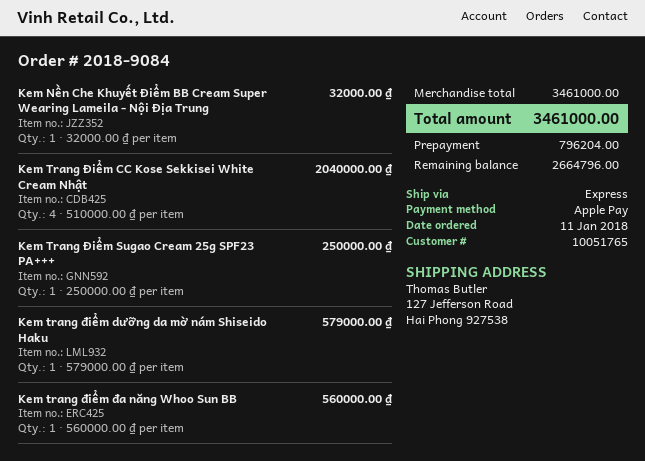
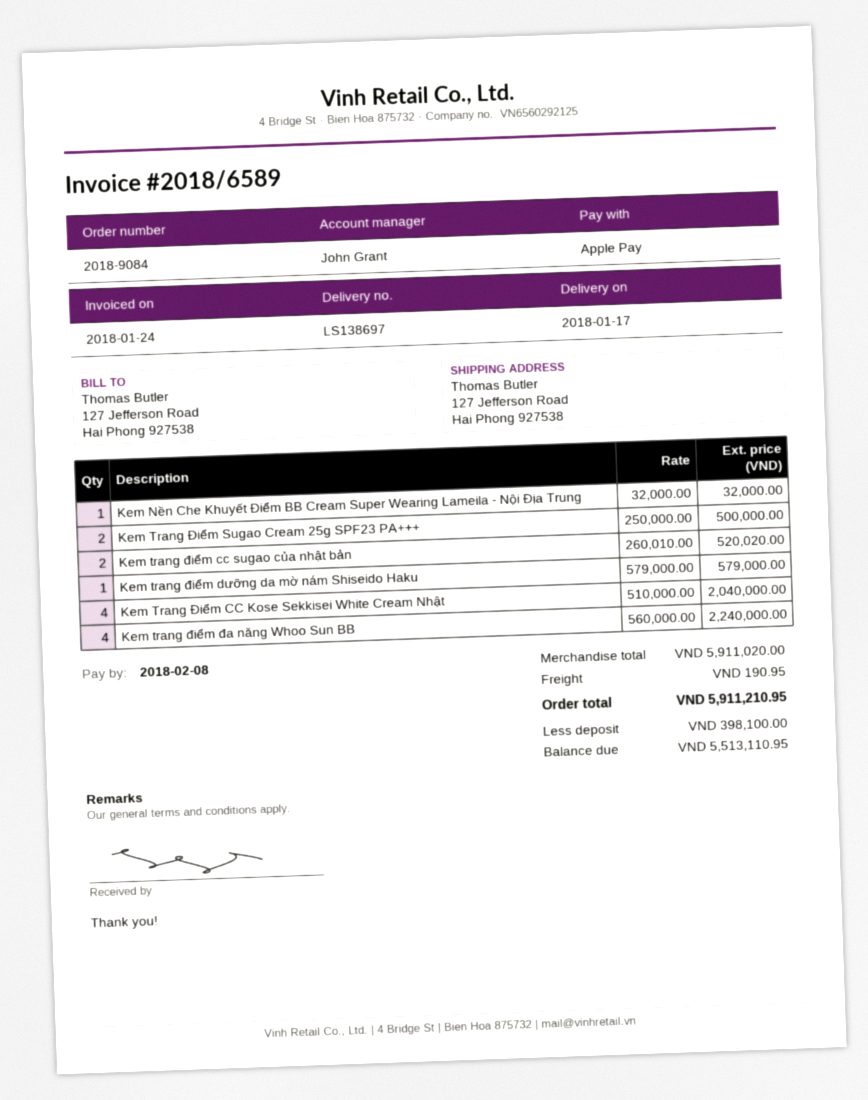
Kem Trang Điểm Sugao Cream 25g SPF23 PA+++: 1 x 250000.00 = 250000.00 -> 2 x 250000.00 = 500000.00
Kem trang điểm đa năng Whoo Sun BB: 1 x 560000.00 = 560000.00 -> 4 x 560000.00 = 2240000.00
Kem trang điểm cc sugao của nhật bản: none -> 2 x 260010.00 = 520020.00
subtotal: 3461000.00 -> 5911020.00
shipping: none -> 190.95
total: 3461000.00 -> 5911210.95
deposit: 796204.00 -> 398100.00
balance: 2664796.00 -> 5513110.95

